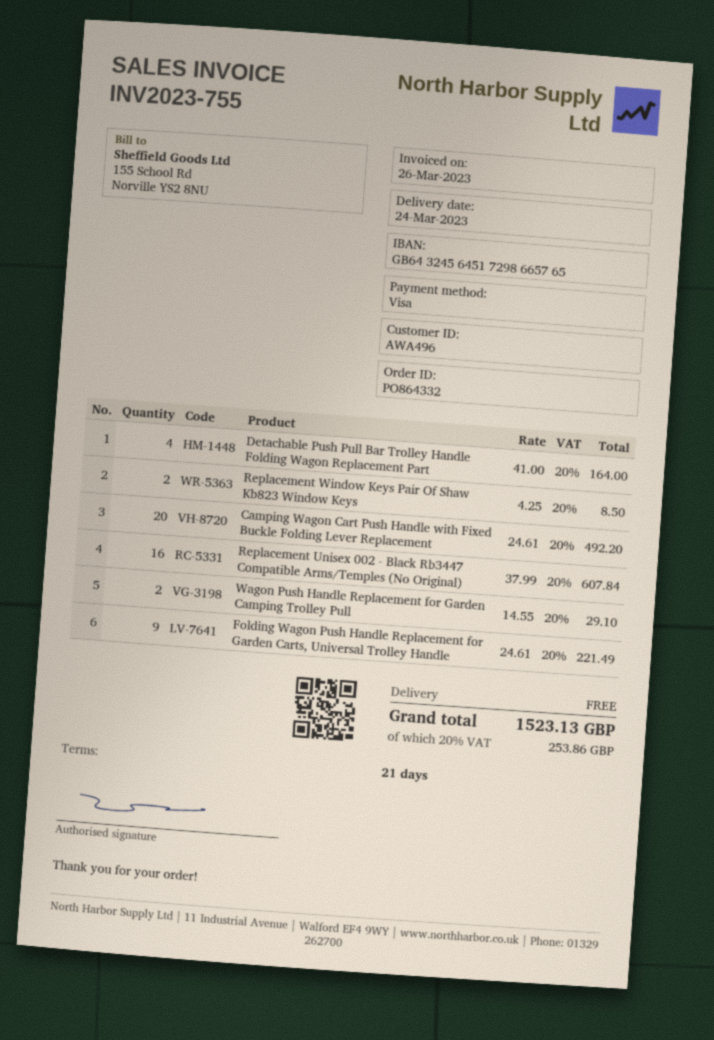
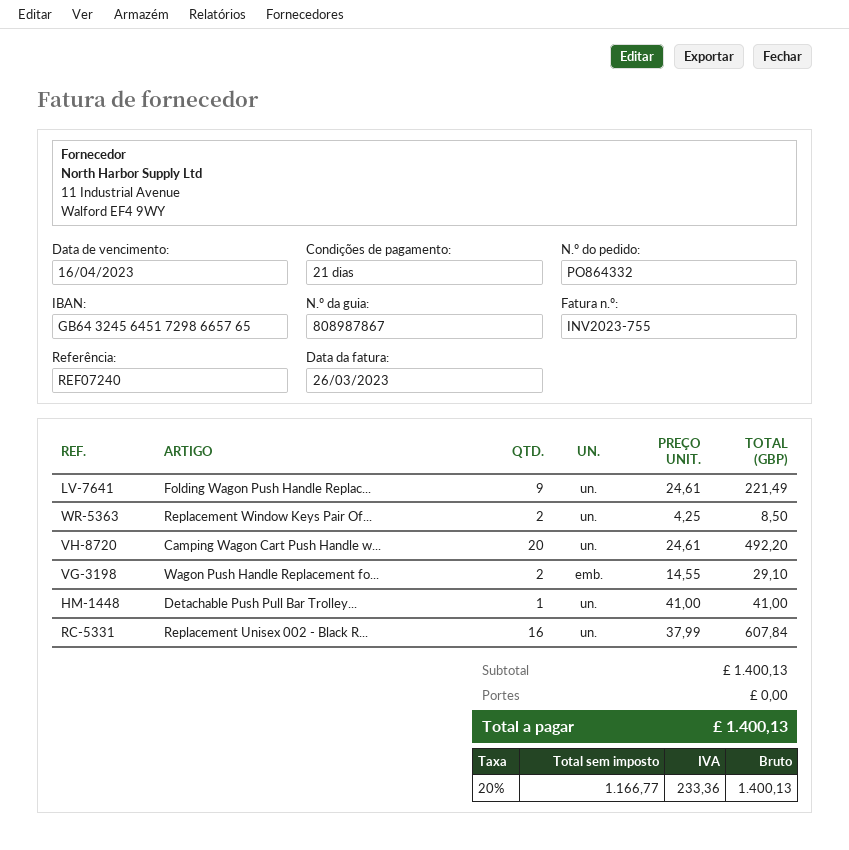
Detachable Push Pull Bar Trolley Handle Folding Wagon Replacement Part: 4 x 41.00 = 164.00 -> 1 x 41.00 = 41.00
tax: 20% = 253.86 -> 20% = 233.36
total: 1523.13 -> 1400.13

